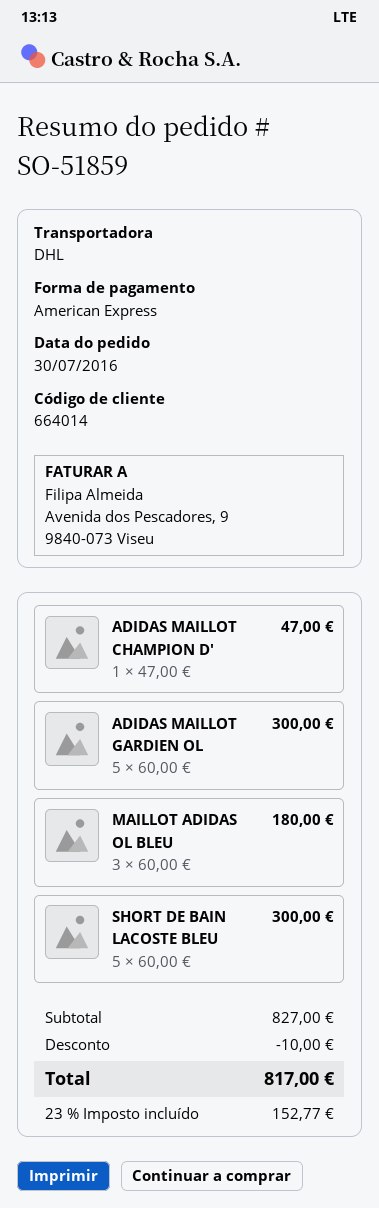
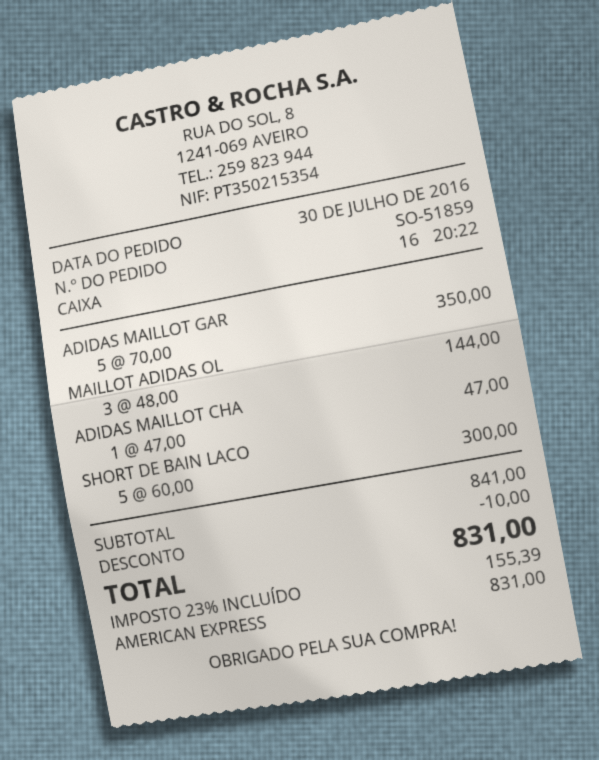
ADIDAS MAILLOT GARDIEN OL: 5 x 60.00 = 300.00 -> 5 x 70.00 = 350.00
MAILLOT ADIDAS OL BLEU: 3 x 60.00 = 180.00 -> 3 x 48.00 = 144.00
subtotal: 827.00 -> 841.00
tax: 23% = 152.77 -> 23% = 155.39
total: 817.00 -> 831.00

